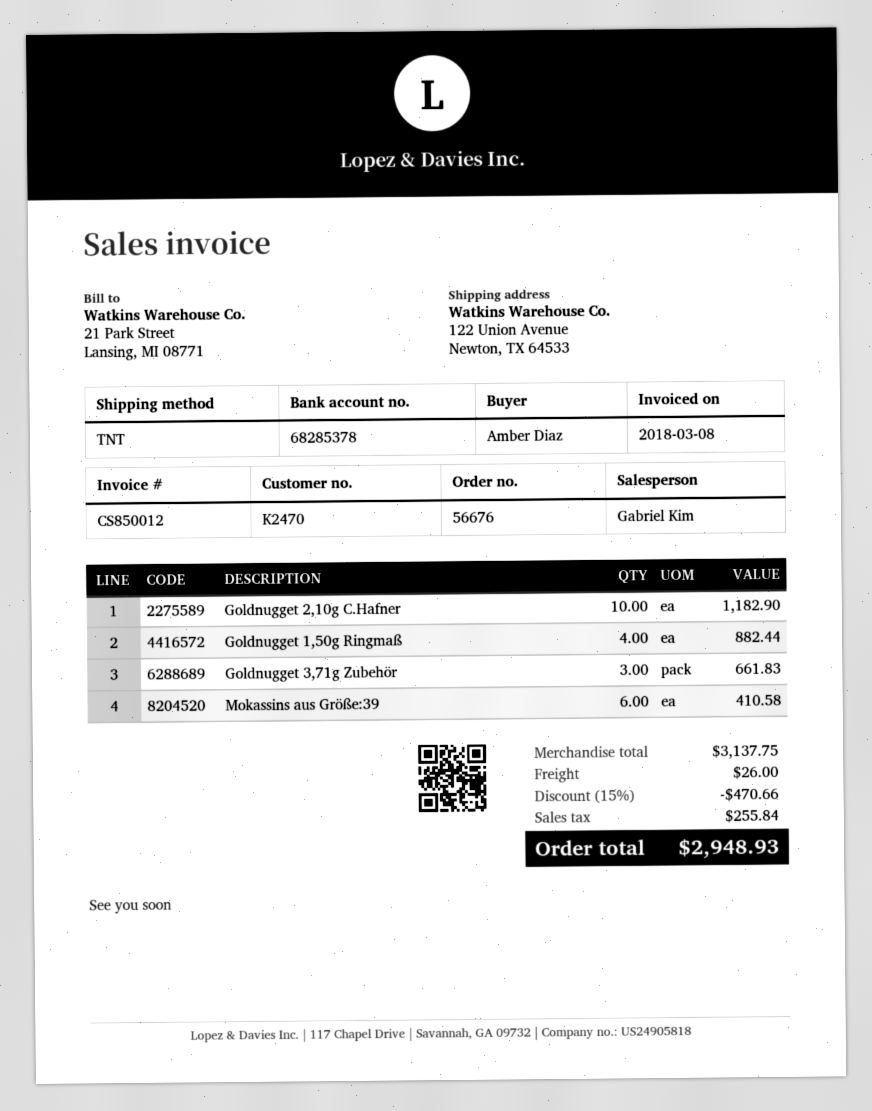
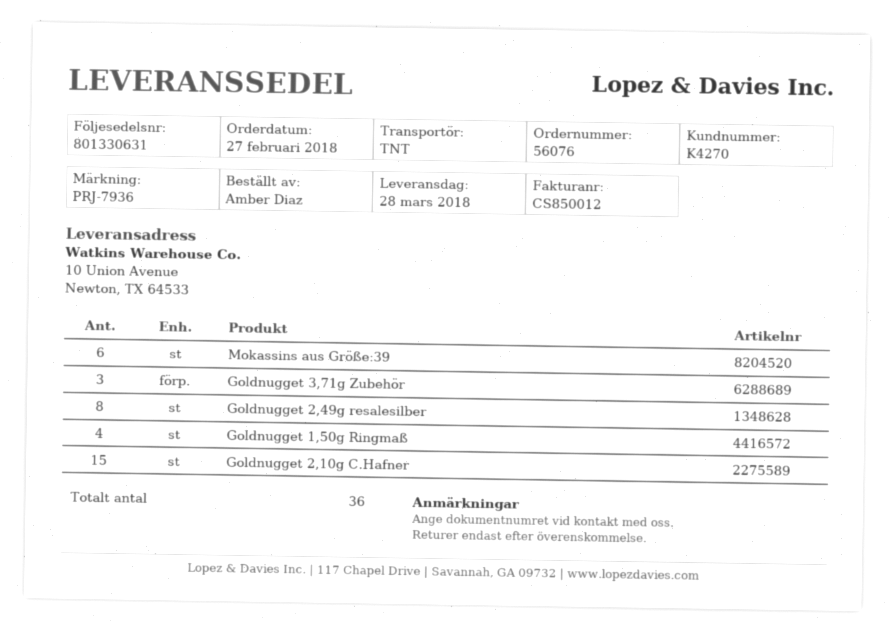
order number: 56676 -> 56076
customer number: K2470 -> K4270
ship to: 122 Union Avenue, Newton, TX 64533 -> 10 Union Avenue, Newton, TX 64533
Goldnugget 2,10g C.Hafner: 10 -> 15
Goldnugget 2,49g resalesilber: none -> 8

